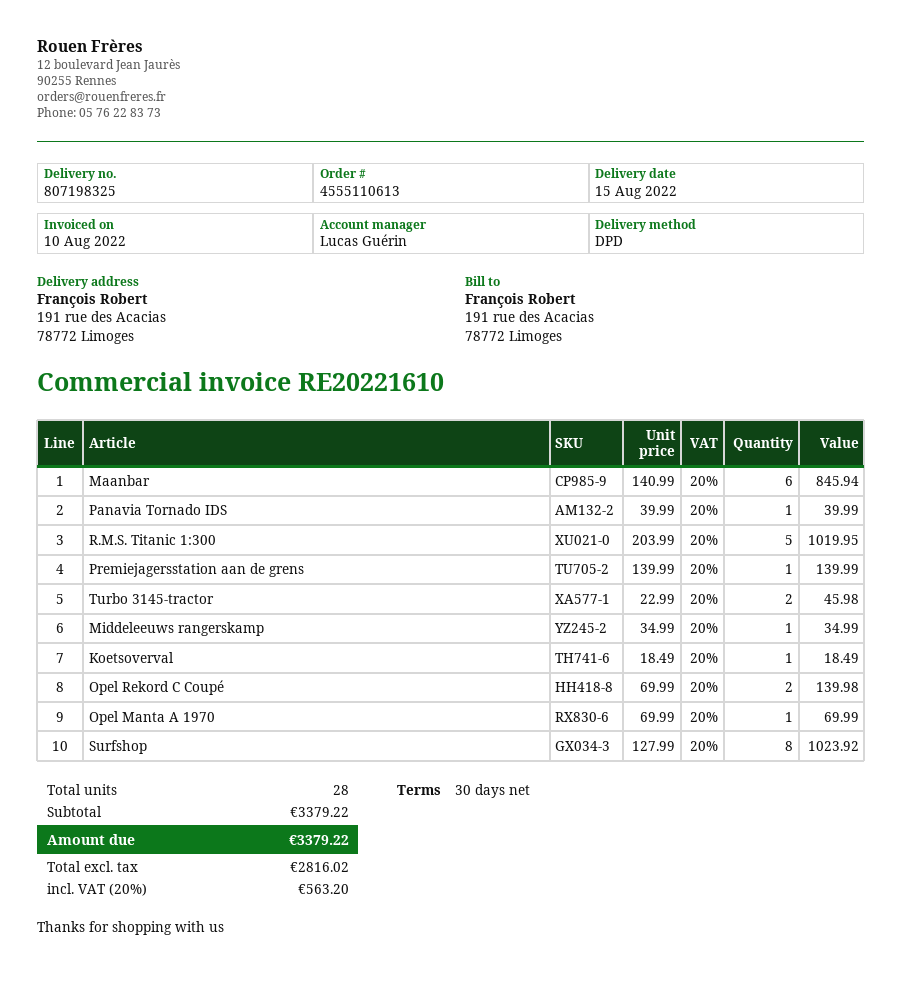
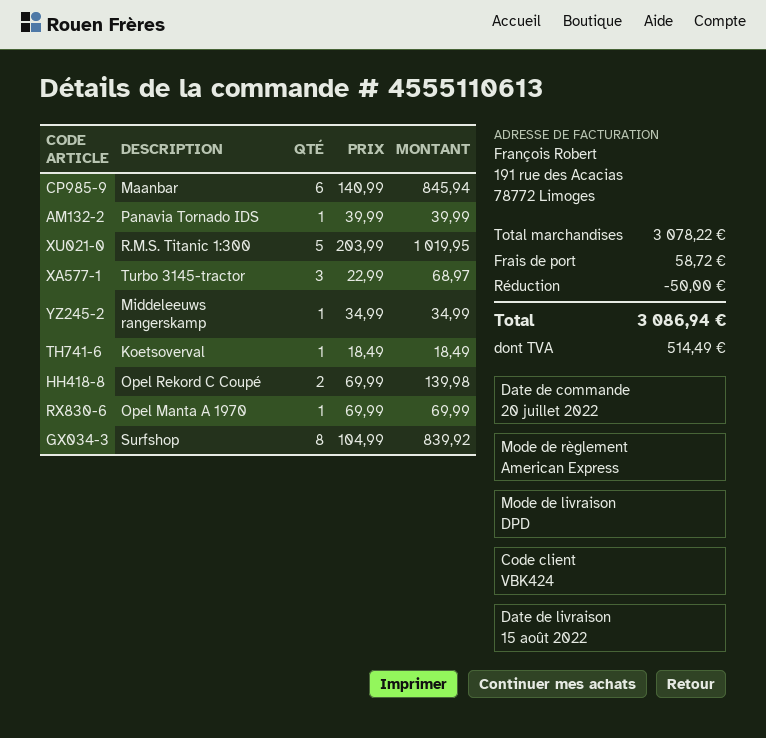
Premiejagersstation aan de grens: 1 x 139.99 = 139.99 -> none
Turbo 3145-tractor: 2 x 22.99 = 45.98 -> 3 x 22.99 = 68.97
Surfshop: 8 x 127.99 = 1023.92 -> 8 x 104.99 = 839.92
subtotal: 3379.22 -> 3078.22
discount: none -> 50.00
shipping: none -> 58.72
tax: 563.20 -> 514.49
total: 3379.22 -> 3086.94

